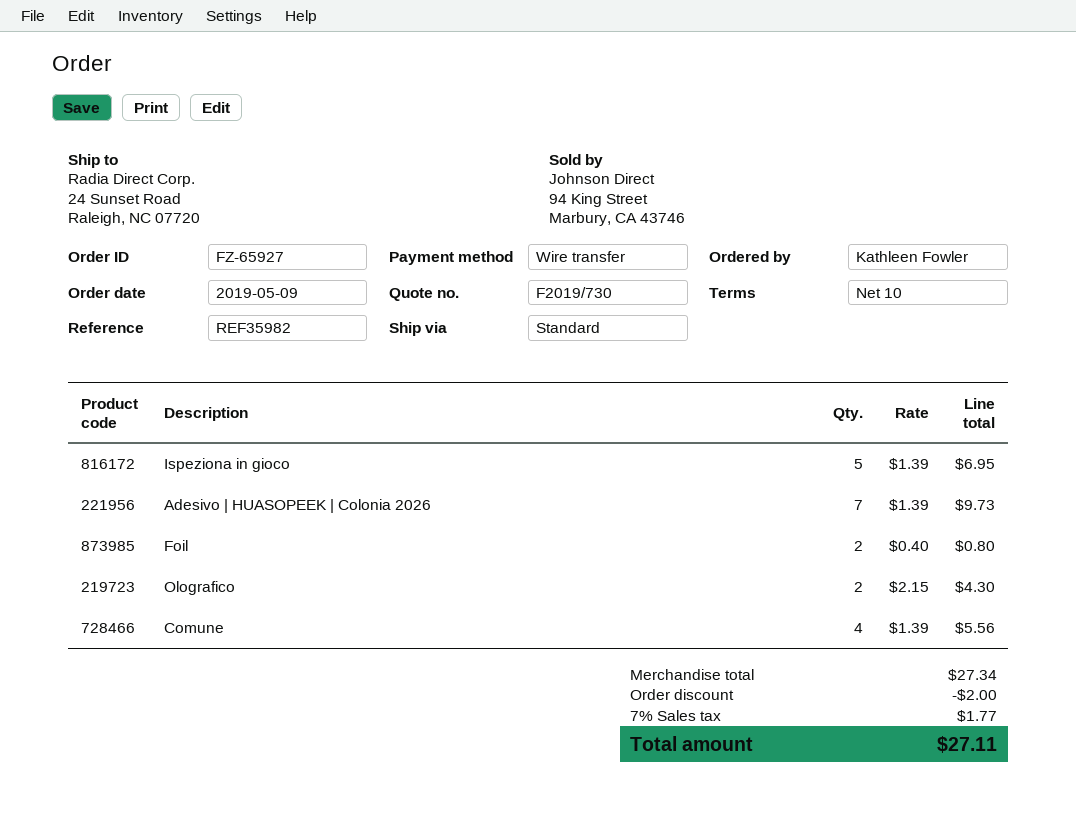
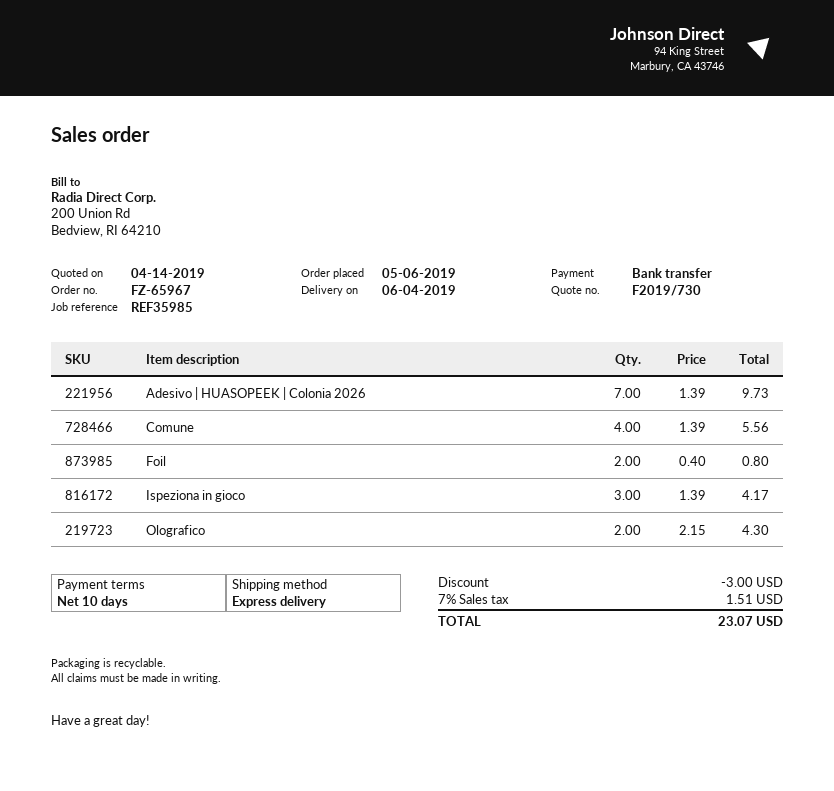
order number: FZ-65927 -> FZ-65967
order date: 2019-05-09 -> 2019-05-06
reference: REF35982 -> REF35985
shipping method: standard -> express
Ispeziona in gioco: 5 x 1.39 = 6.95 -> 3 x 1.39 = 4.17
discount: 2.00 -> 3.00
tax: 7% = 1.77 -> 7% = 1.51
total: 27.11 -> 23.07

